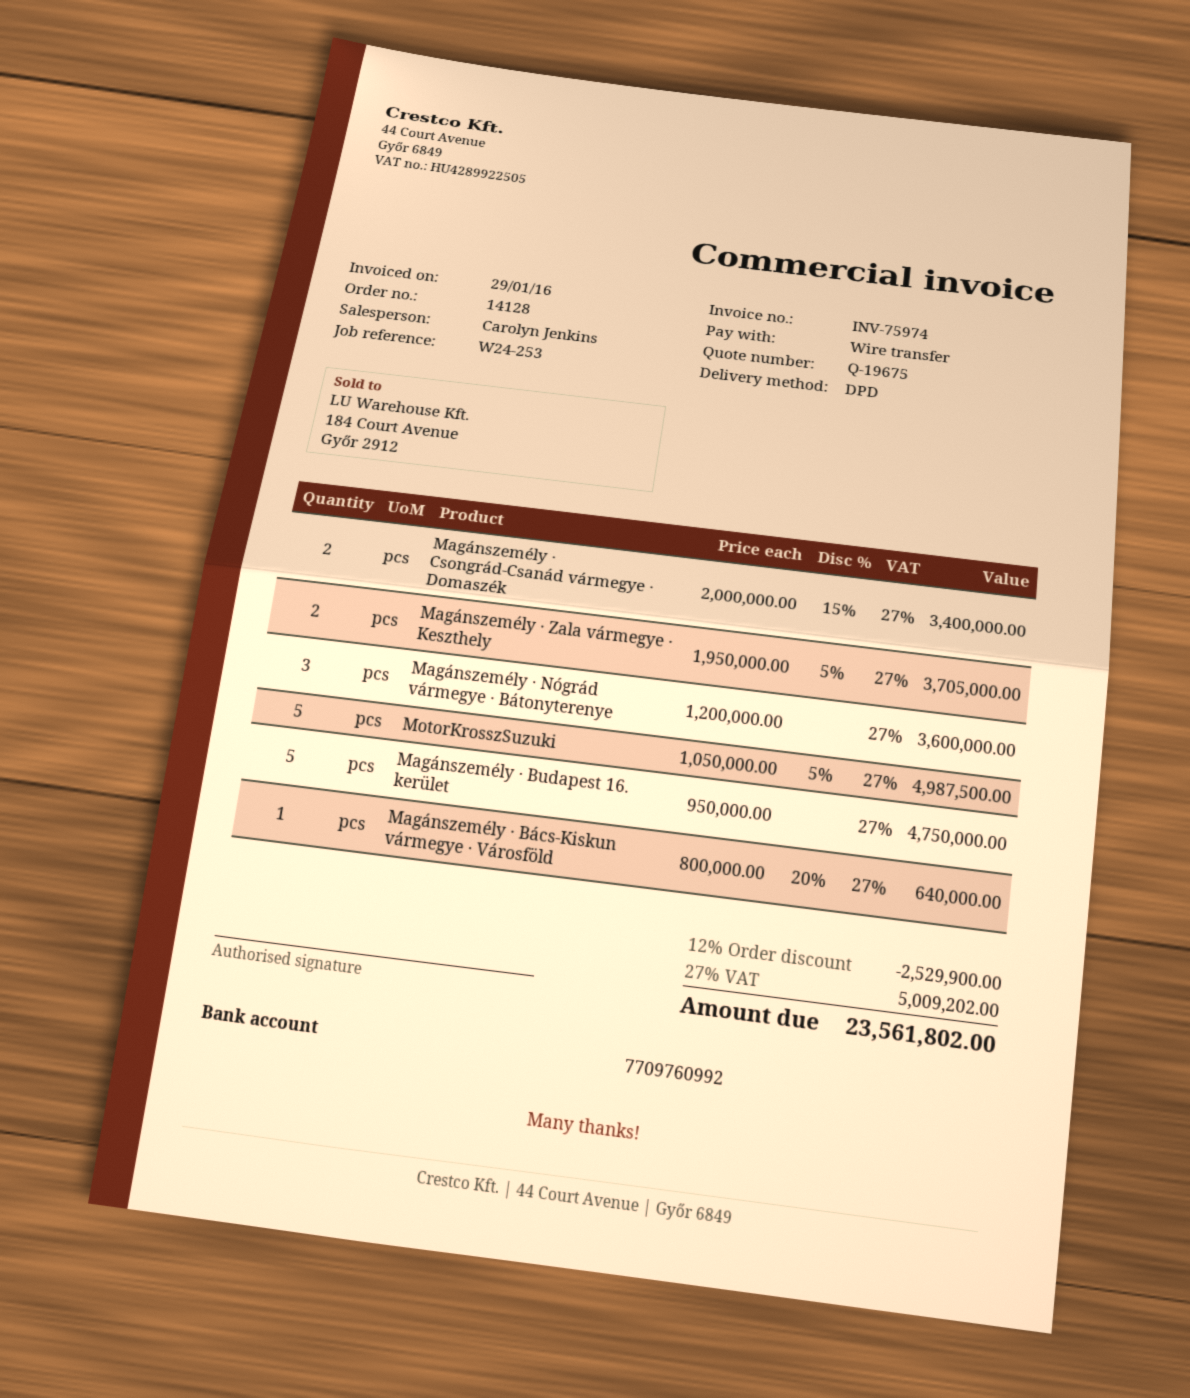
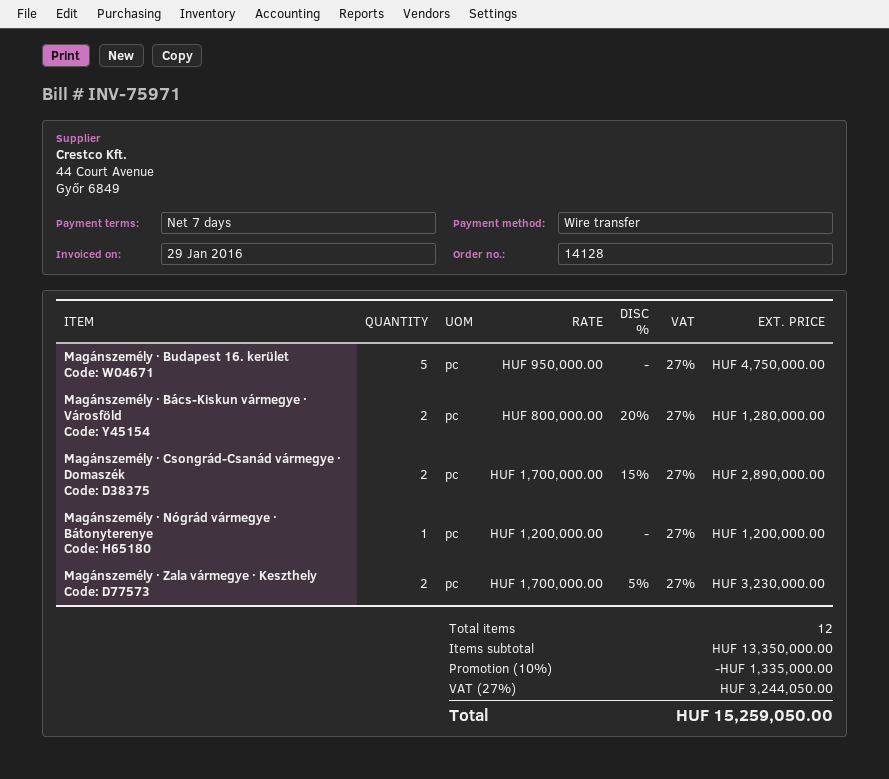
invoice number: INV-75974 -> INV-75971
Magánszemély · Csongrád-Csanád vármegye · Domaszék: 2 x 2000000.00 - 15% = 3400000.00 -> 2 x 1700000.00 - 15% = 2890000.00
Magánszemély · Zala vármegye · Keszthely: 2 x 1950000.00 - 5% = 3705000.00 -> 2 x 1700000.00 - 5% = 3230000.00
Magánszemély · Nógrád vármegye · Bátonyterenye: 3 x 1200000.00 = 3600000.00 -> 1 x 1200000.00 = 1200000.00
MotorKrosszSuzuki: 5 x 1050000.00 - 5% = 4987500.00 -> none
Magánszemély · Bács-Kiskun vármegye · Városföld: 1 x 800000.00 - 20% = 640000.00 -> 2 x 800000.00 - 20% = 1280000.00
discount: 12% = 2529900.00 -> 10% = 1335000.00
tax: 27% = 5009202.00 -> 27% = 3244050.00
total: 23561802.00 -> 15259050.00

